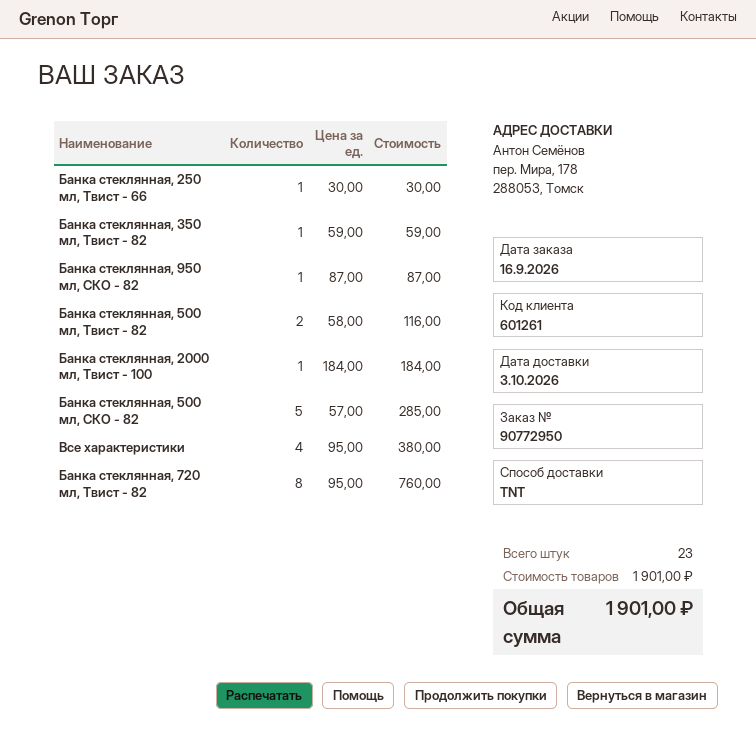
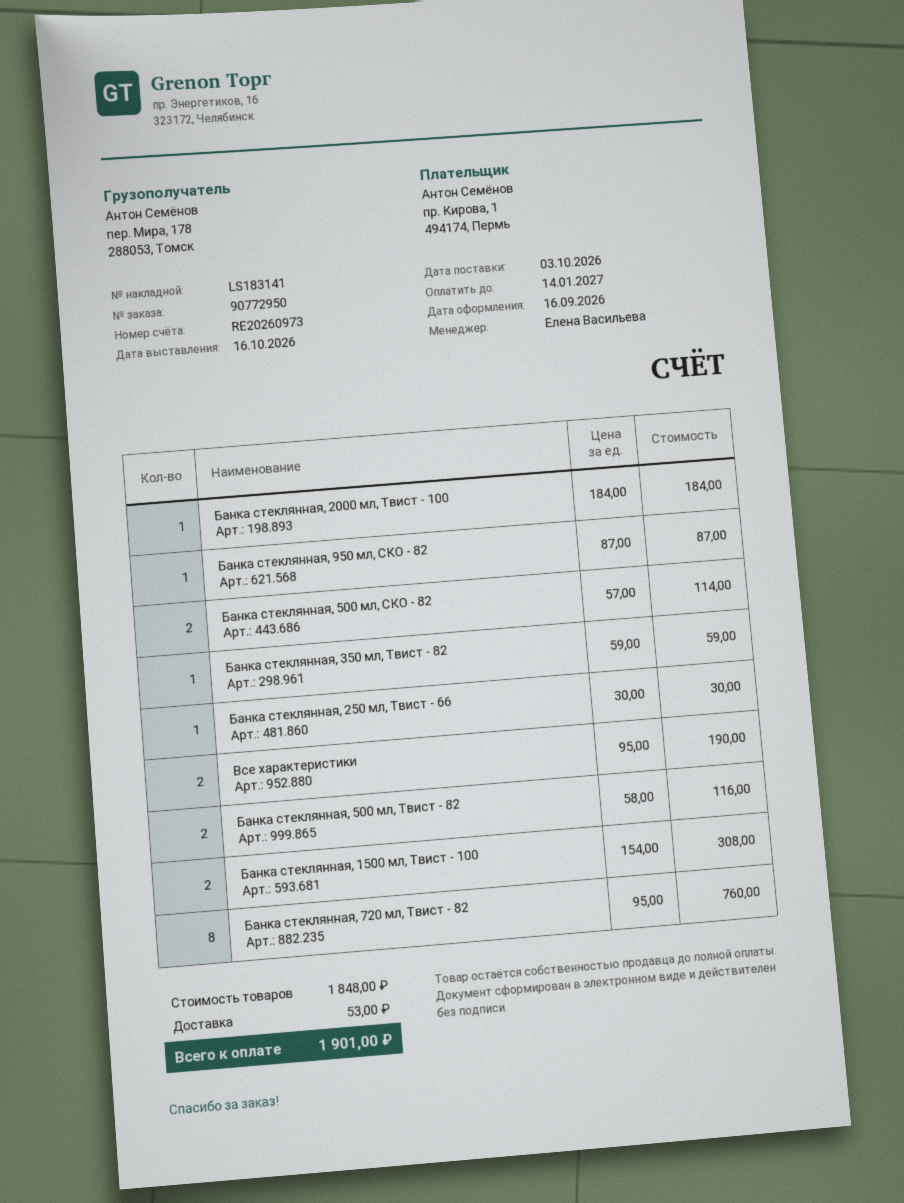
Банка стеклянная, 500 мл, СКО - 82: 5 x 57.00 = 285.00 -> 2 x 57.00 = 114.00
Все характеристики: 4 x 95.00 = 380.00 -> 2 x 95.00 = 190.00
Банка стеклянная, 1500 мл, Твист - 100: none -> 2 x 154.00 = 308.00
subtotal: 1901.00 -> 1848.00
shipping: none -> 53.00

